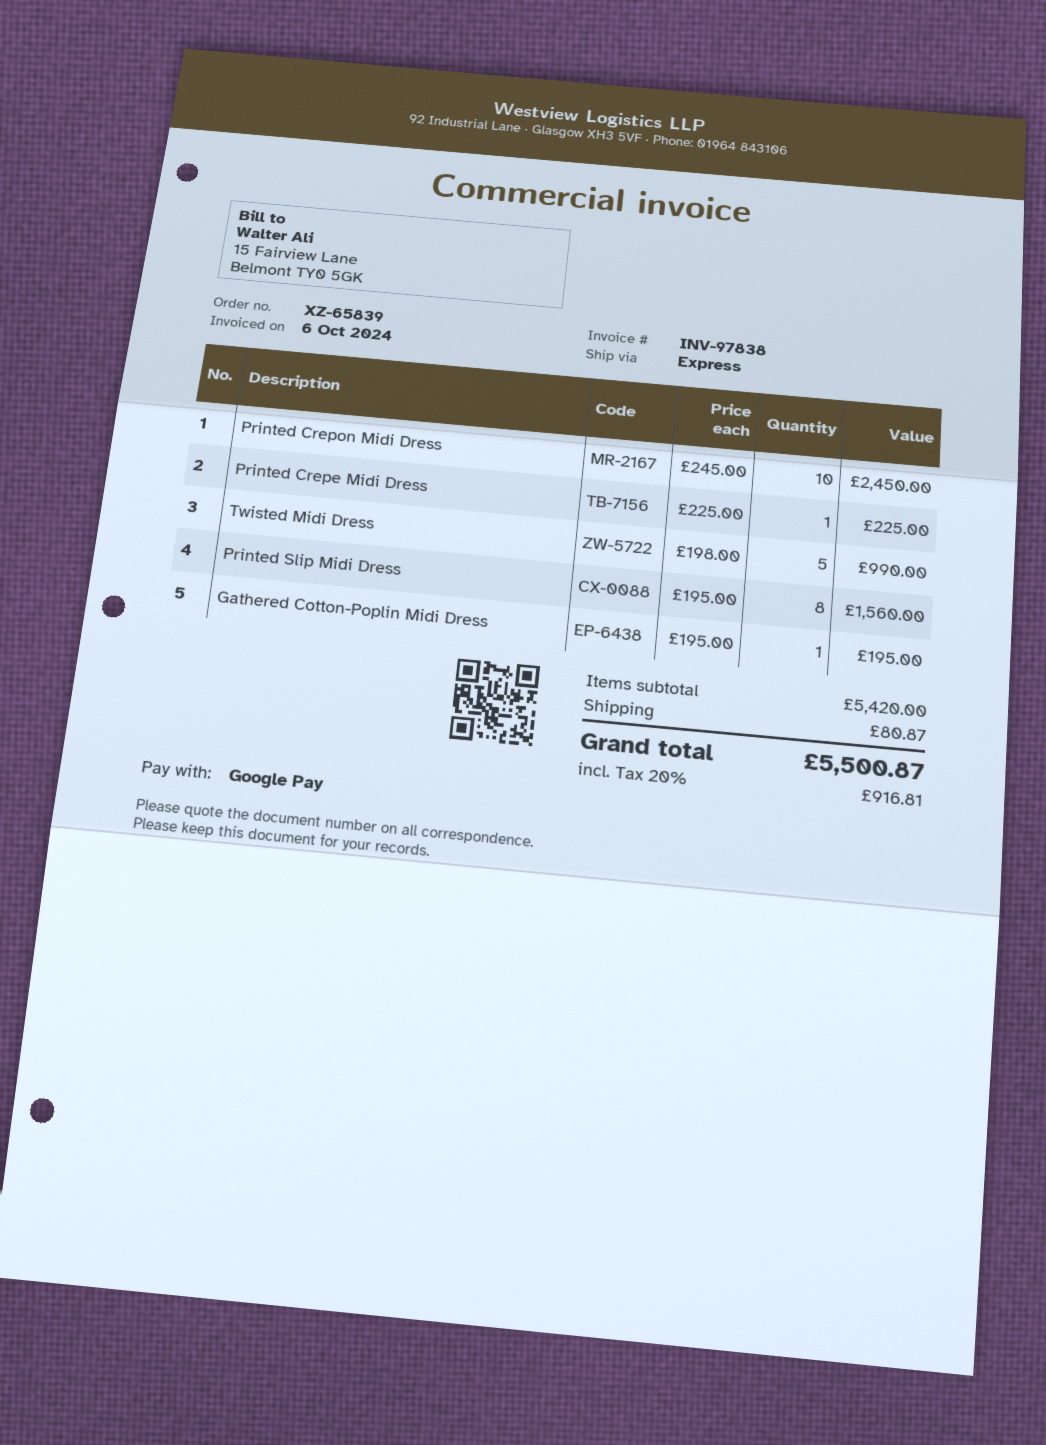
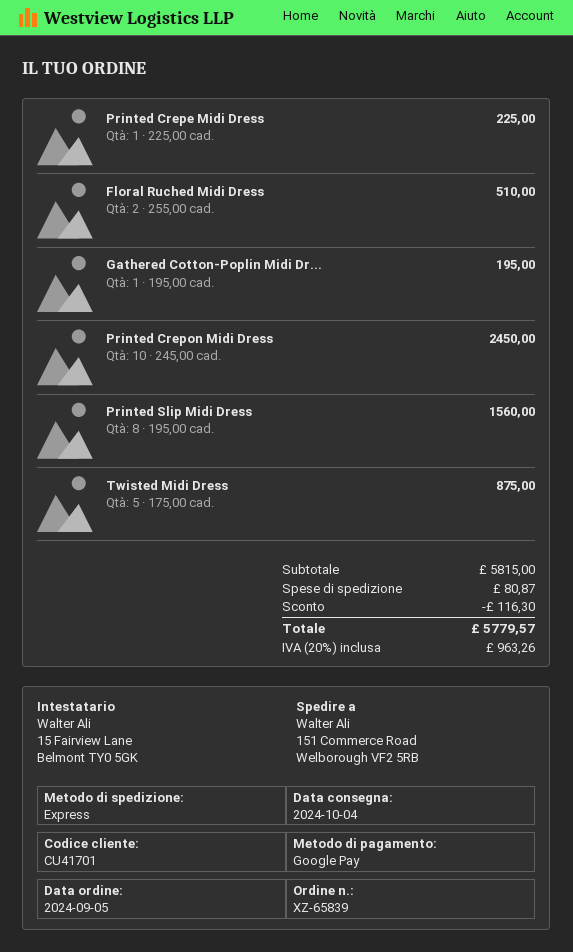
Twisted Midi Dress: 5 x 198.00 = 990.00 -> 5 x 175.00 = 875.00
Floral Ruched Midi Dress: none -> 2 x 255.00 = 510.00
subtotal: 5420.00 -> 5815.00
discount: none -> 116.30
tax: 20% = 916.81 -> 20% = 963.26
total: 5500.87 -> 5779.57

